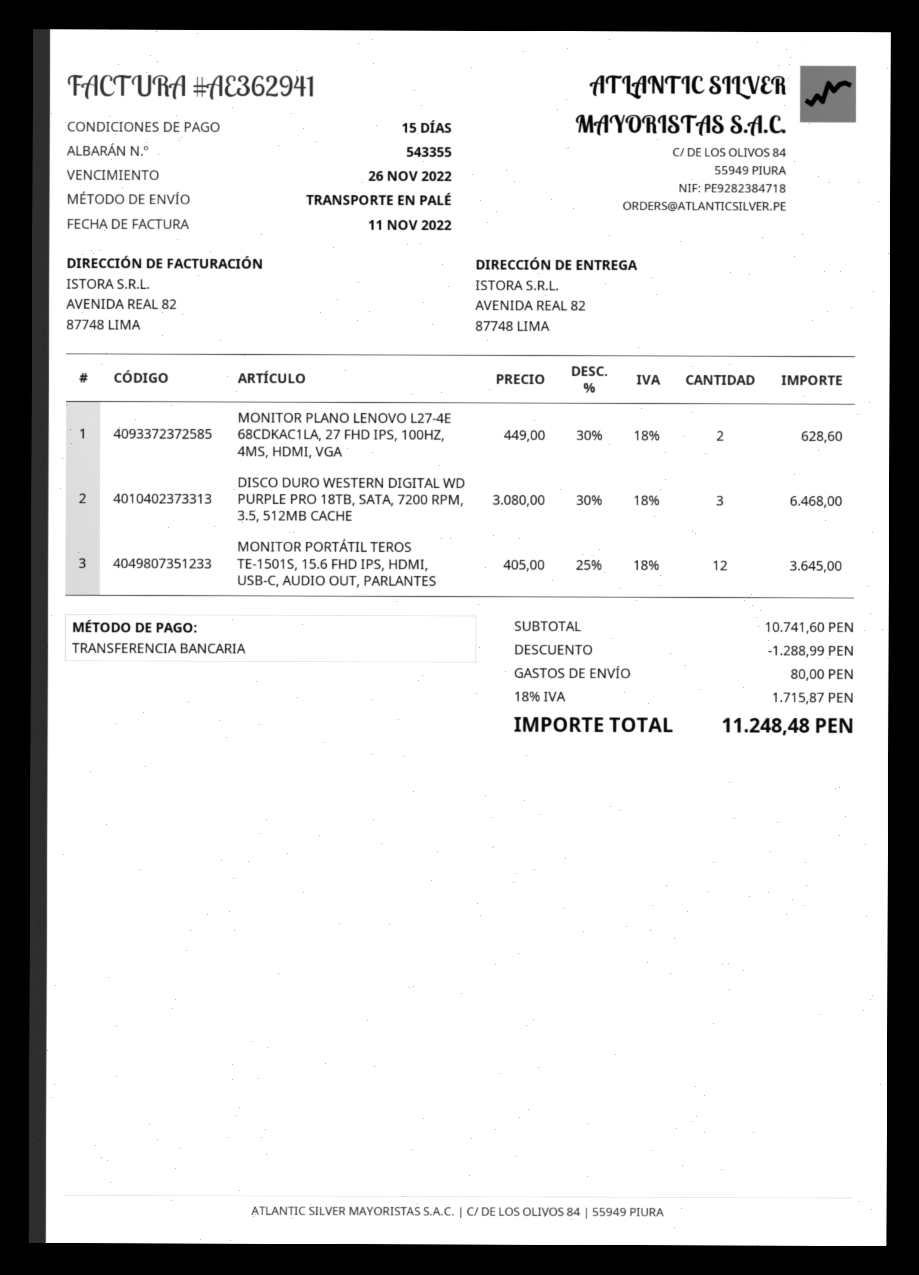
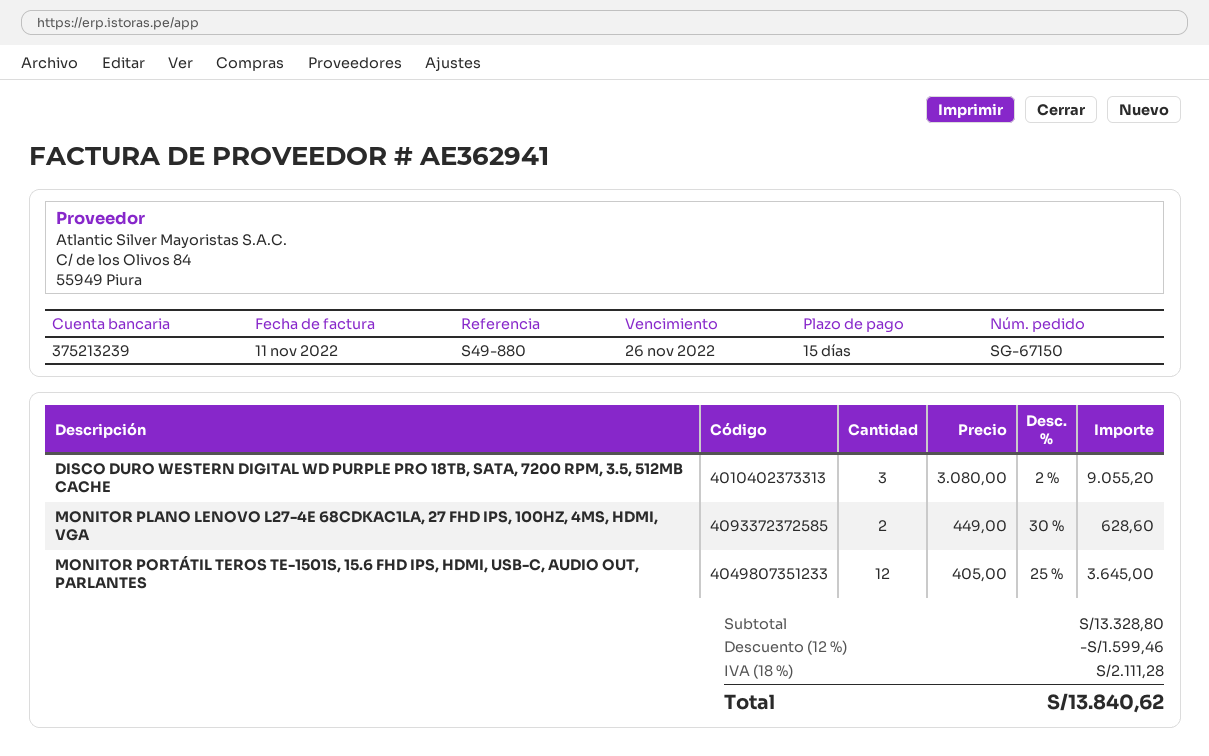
DISCO DURO WESTERN DIGITAL WD PURPLE PRO 18TB, SATA, 7200 RPM, 3.5, 512MB CACHE: 3 x 3080.00 - 30% = 6468.00 -> 3 x 3080.00 - 2% = 9055.20
subtotal: 10741.60 -> 13328.80
discount: 1288.99 -> 1599.46
shipping: 80.00 -> none
tax: 18% = 1715.87 -> 18% = 2111.28
total: 11248.48 -> 13840.62

